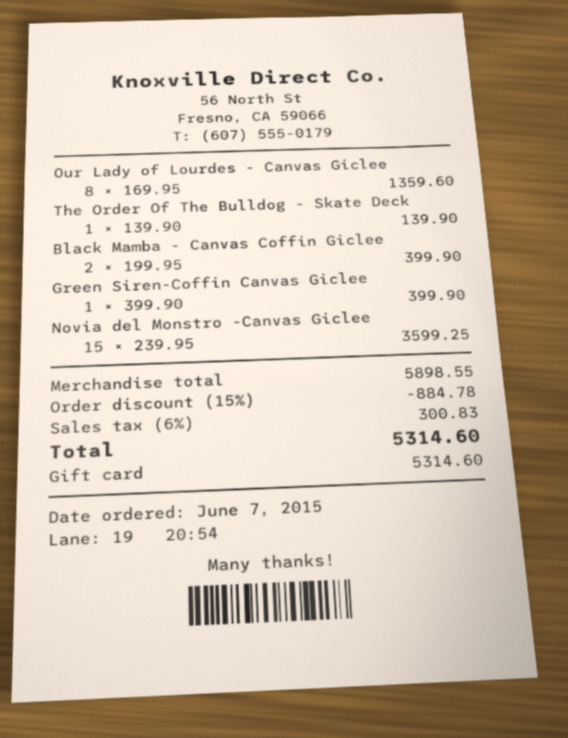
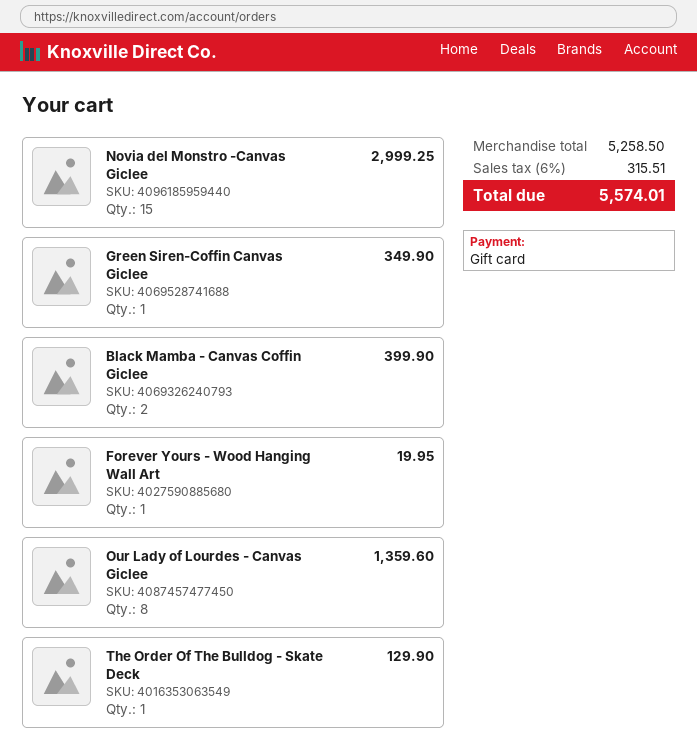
The Order Of The Bulldog - Skate Deck: 1 for 139.90 -> 1 for 129.90
Green Siren-Coffin Canvas Giclee: 1 for 399.90 -> 1 for 349.90
Novia del Monstro -Canvas Giclee: 15 for 3599.25 -> 15 for 2999.25
Forever Yours - Wood Hanging Wall Art: none -> 1 for 19.95
subtotal: 5898.55 -> 5258.50
discount: 15% = 884.78 -> none
tax: 6% = 300.83 -> 6% = 315.51
total: 5314.60 -> 5574.01

